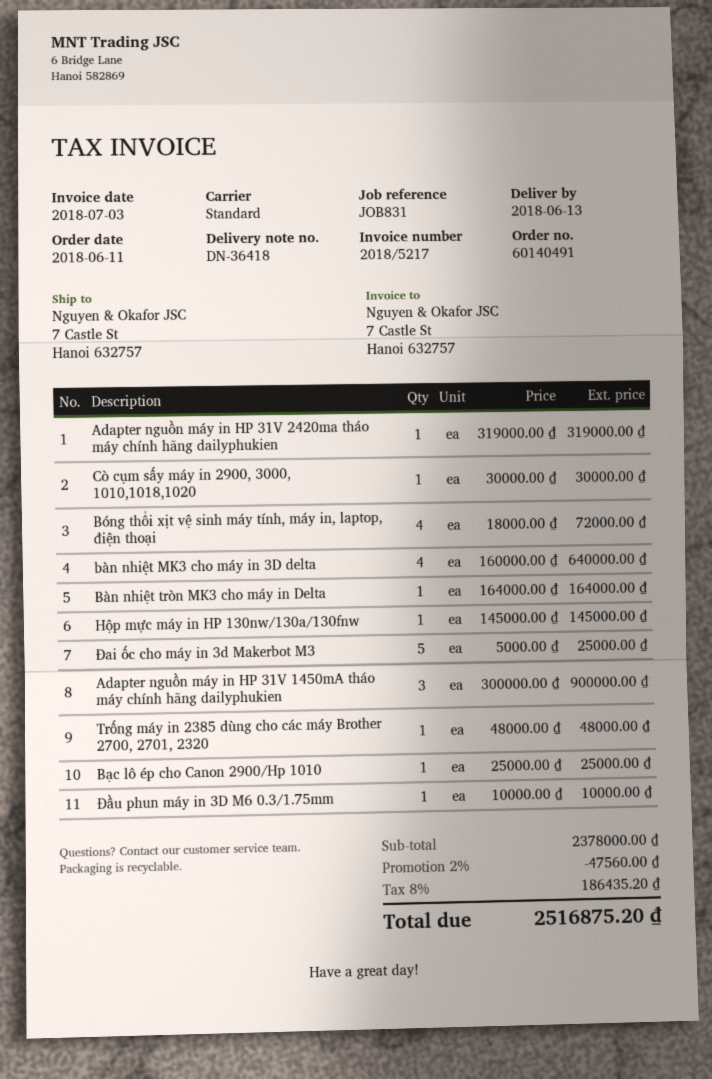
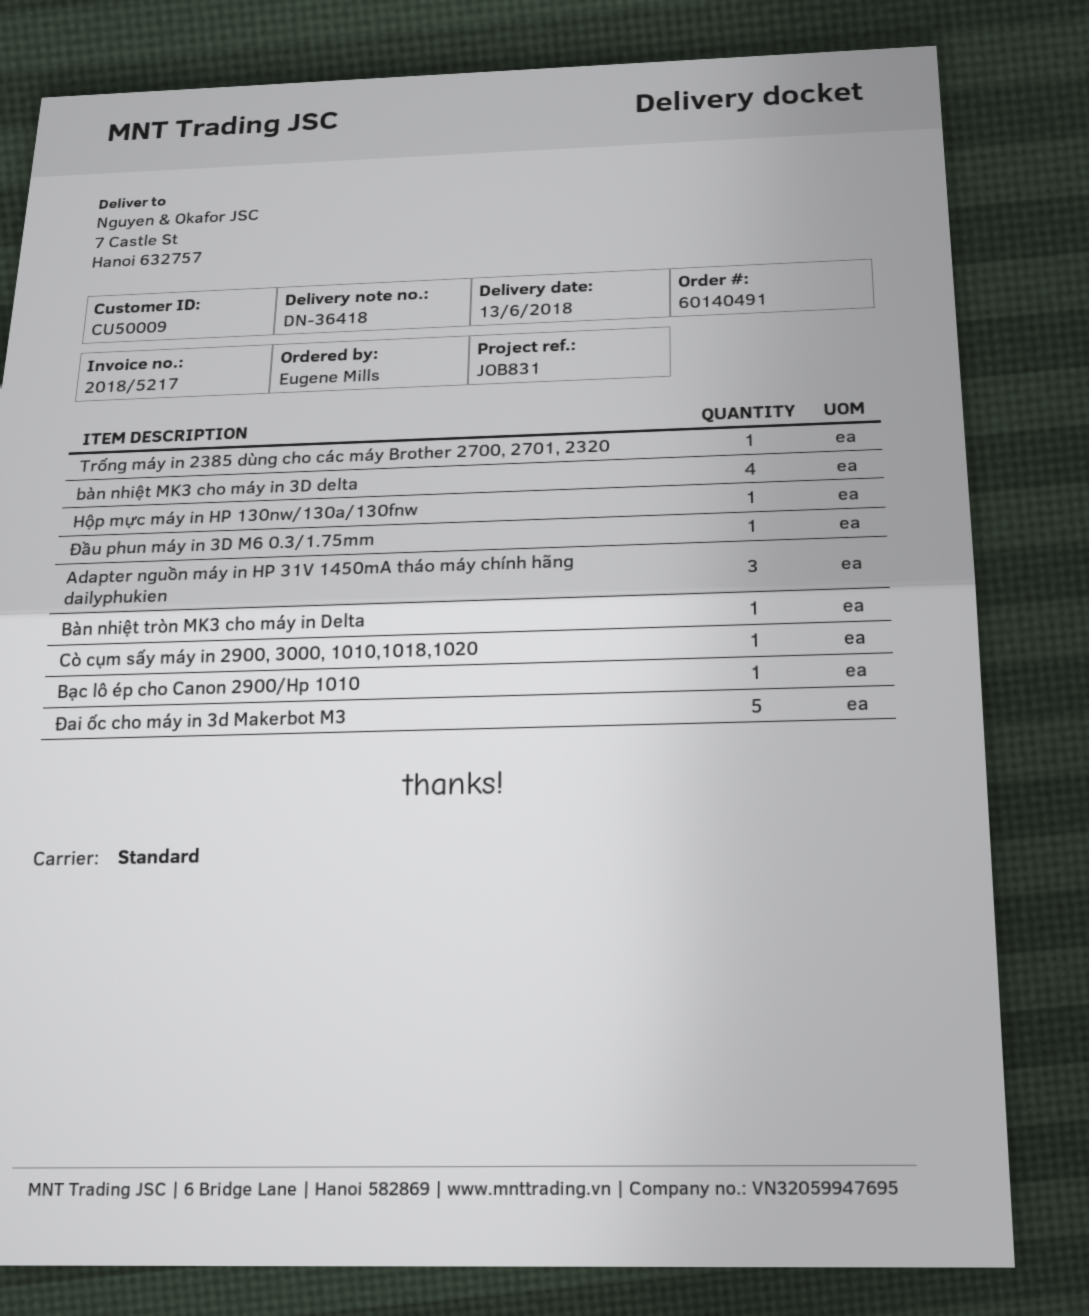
Adapter nguồn máy in HP 31V 2420ma tháo máy chính hãng dailyphukien: 1 -> none
Bóng thổi xịt vệ sinh máy tính, máy in, laptop, điện thoại: 4 -> none

